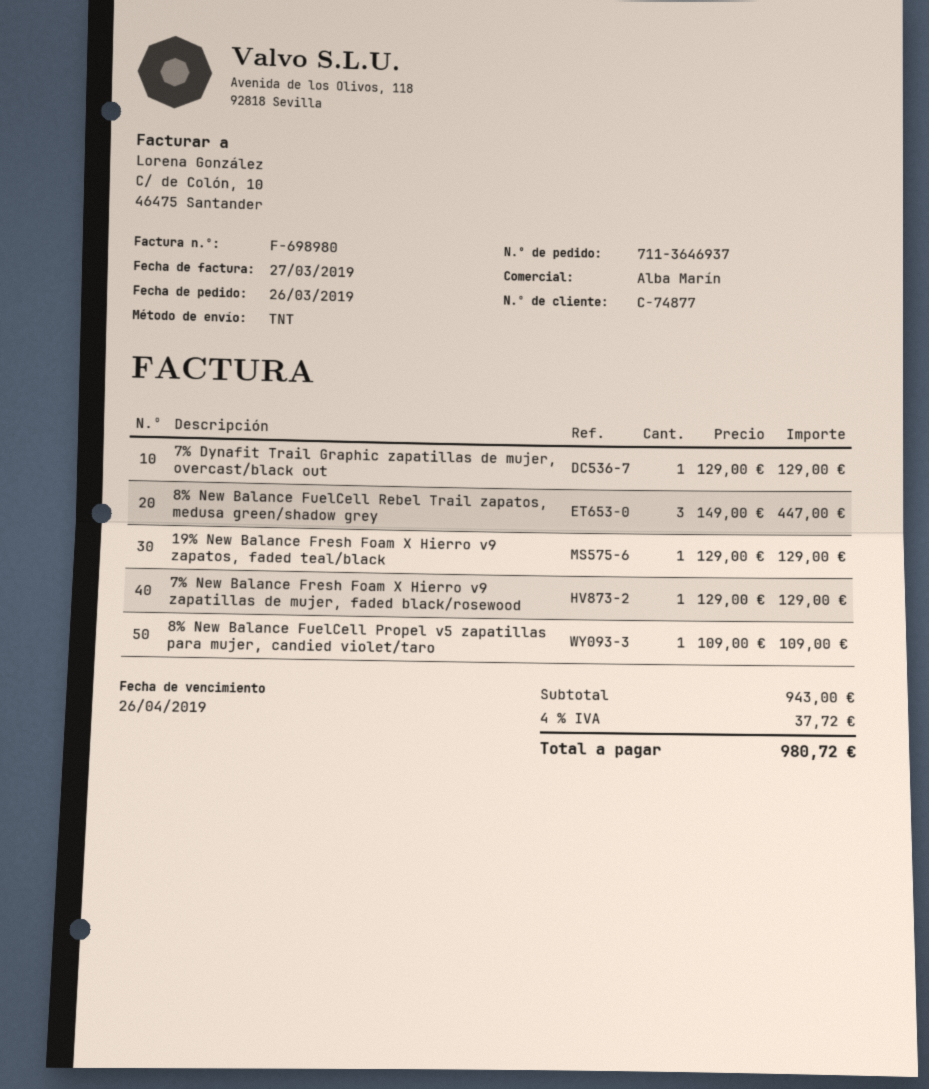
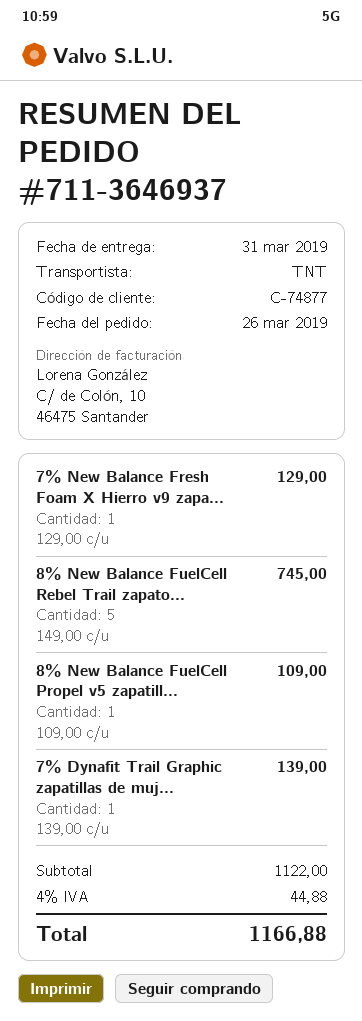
7% Dynafit Trail Graphic zapatillas de mujer, overcast/black out: 1 x 129.00 = 129.00 -> 1 x 139.00 = 139.00
8% New Balance FuelCell Rebel Trail zapatos, medusa green/shadow grey: 3 x 149.00 = 447.00 -> 5 x 149.00 = 745.00
19% New Balance Fresh Foam X Hierro v9 zapatos, faded teal/black: 1 x 129.00 = 129.00 -> none
subtotal: 943.00 -> 1122.00
tax: 4% = 37.72 -> 4% = 44.88
total: 980.72 -> 1166.88

